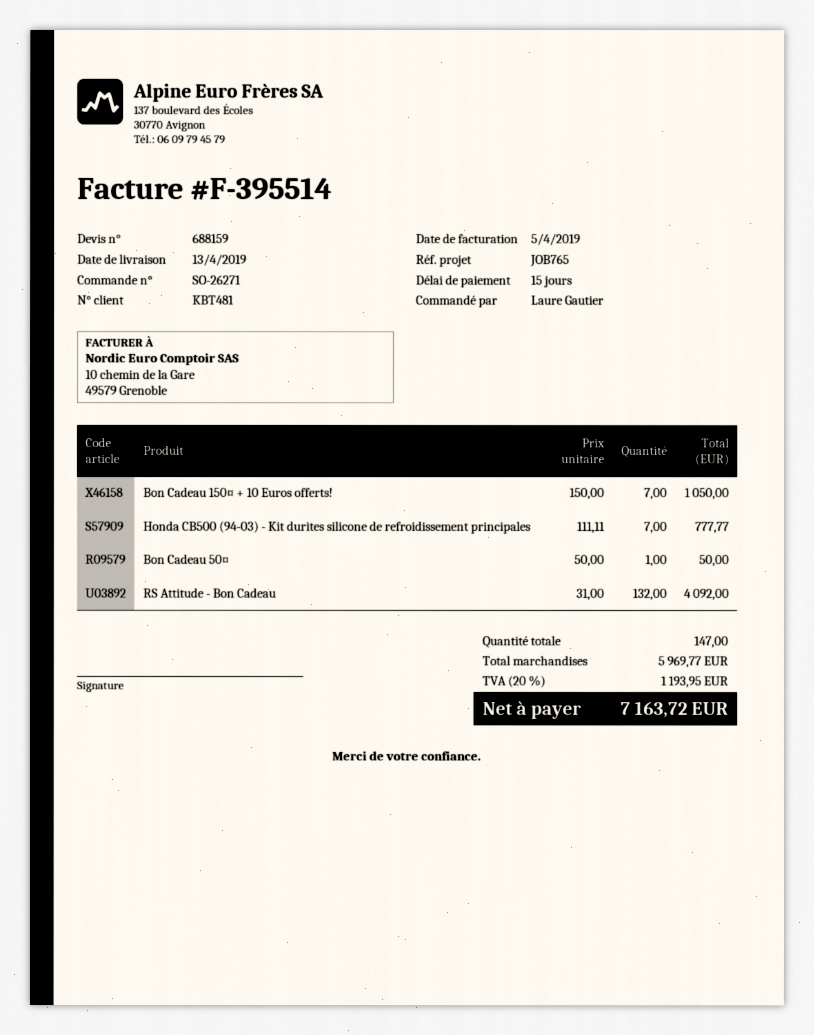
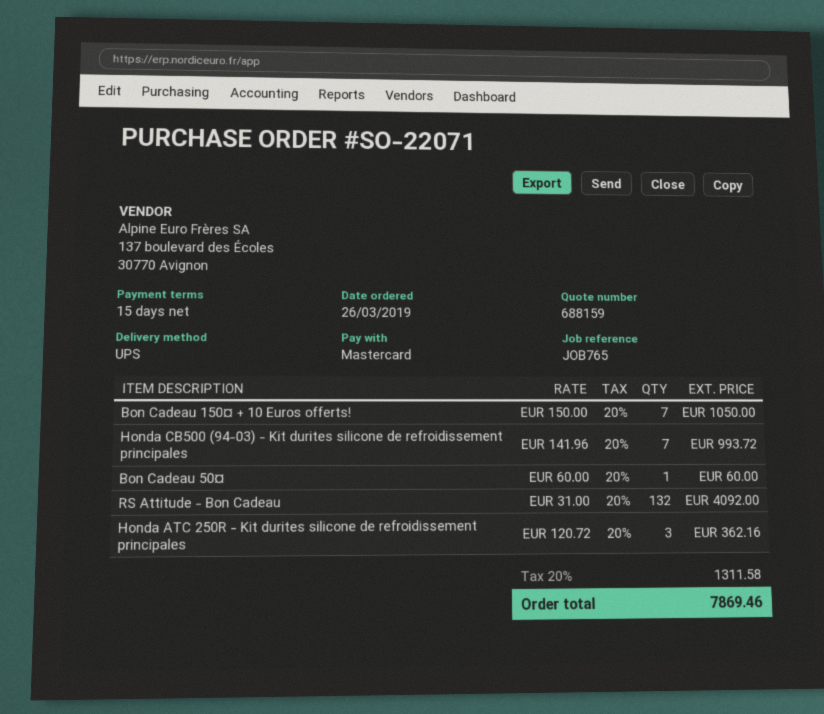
order number: SO-26271 -> SO-22071
Honda CB500 (94-03) - Kit durites silicone de refroidissement principales: 7 x 111.11 = 777.77 -> 7 x 141.96 = 993.72
Bon Cadeau 50¤: 1 x 50.00 = 50.00 -> 1 x 60.00 = 60.00
Honda ATC 250R - Kit durites silicone de refroidissement principales: none -> 3 x 120.72 = 362.16
tax: 20% = 1193.95 -> 20% = 1311.58
total: 7163.72 -> 7869.46

